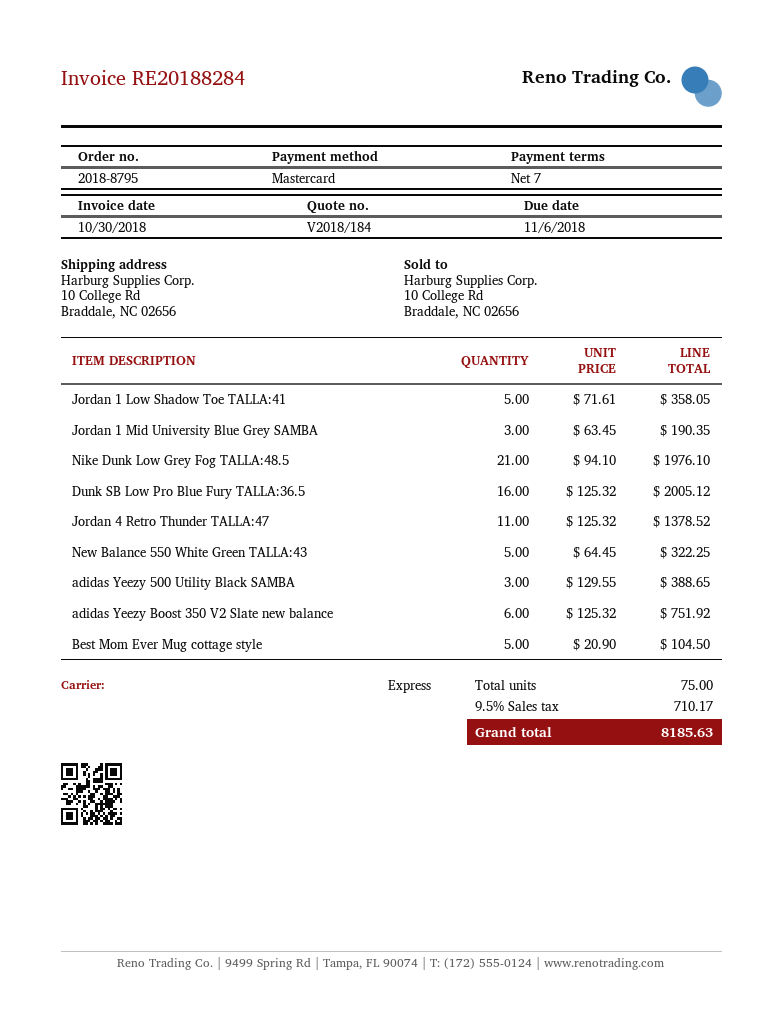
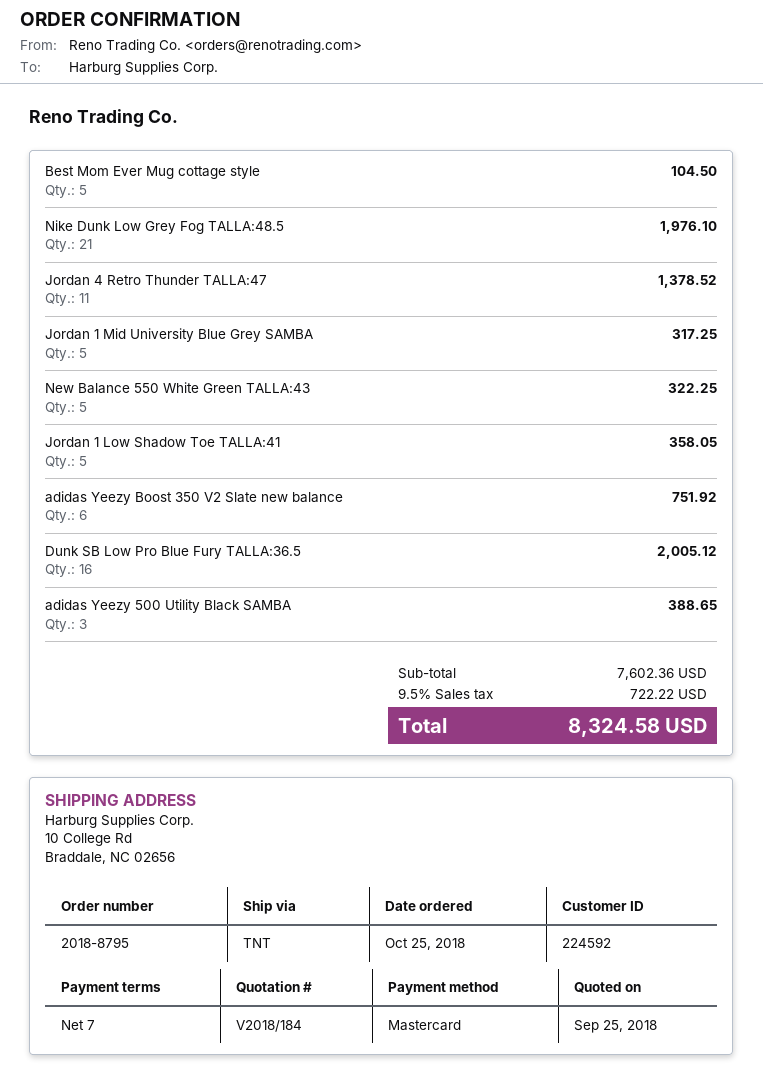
shipping method: express -> TNT
Jordan 1 Mid University Blue Grey SAMBA: 3 for 190.35 -> 5 for 317.25
tax: 9.5% = 710.17 -> 9.5% = 722.22
total: 8185.63 -> 8324.58

